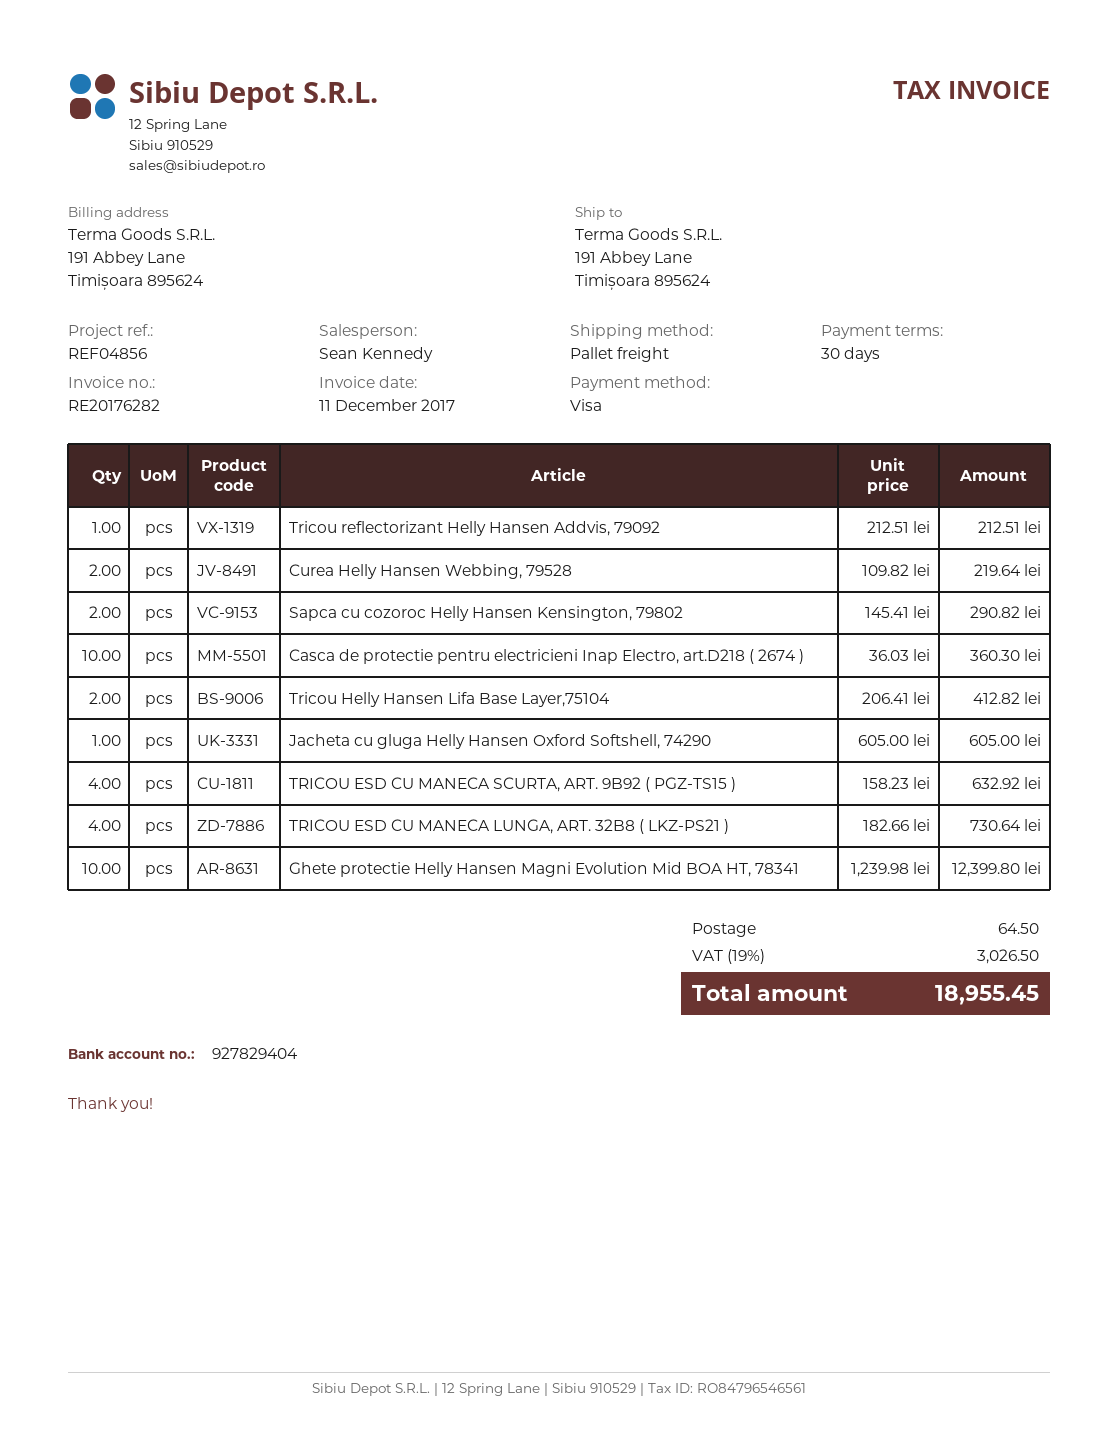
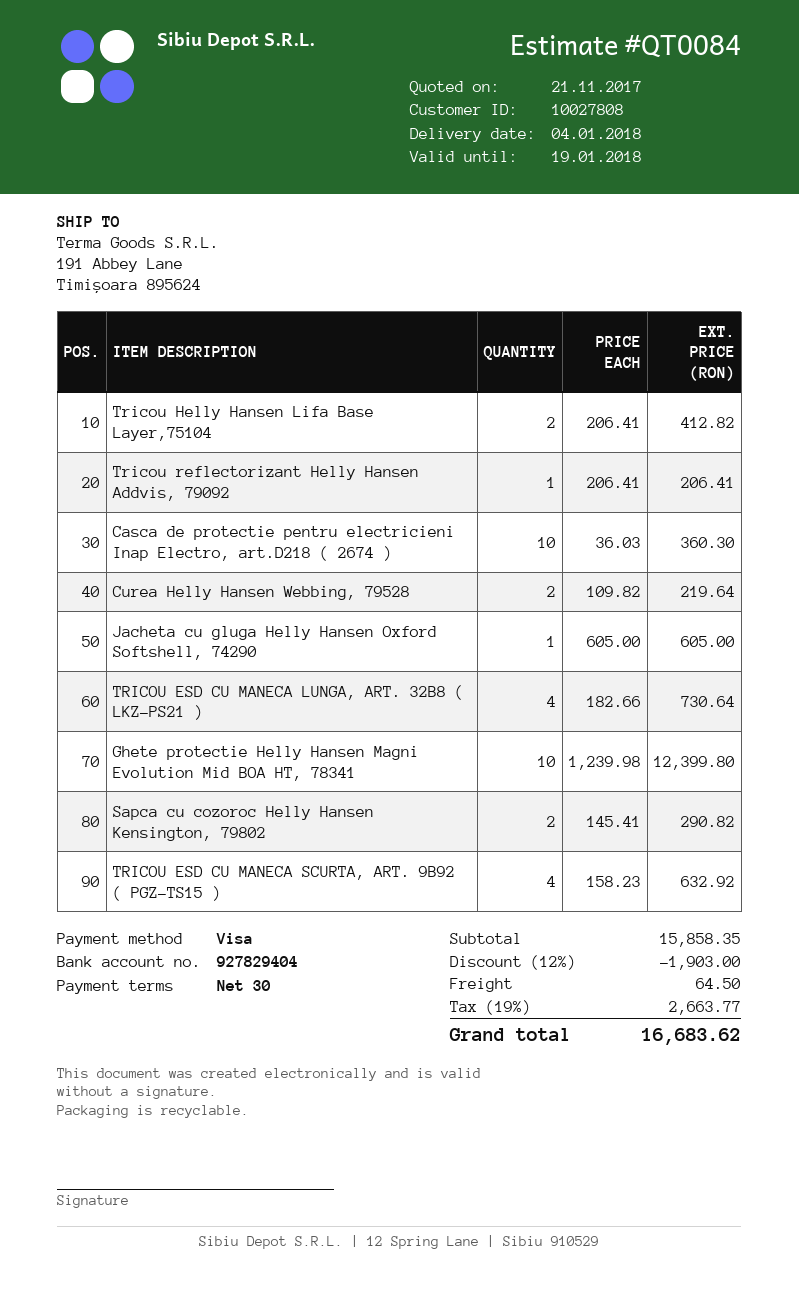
Tricou reflectorizant Helly Hansen Addvis, 79092: 1 x 212.51 = 212.51 -> 1 x 206.41 = 206.41
discount: none -> 12% = 1903.00
tax: 19% = 3026.50 -> 19% = 2663.77
total: 18955.45 -> 16683.62

